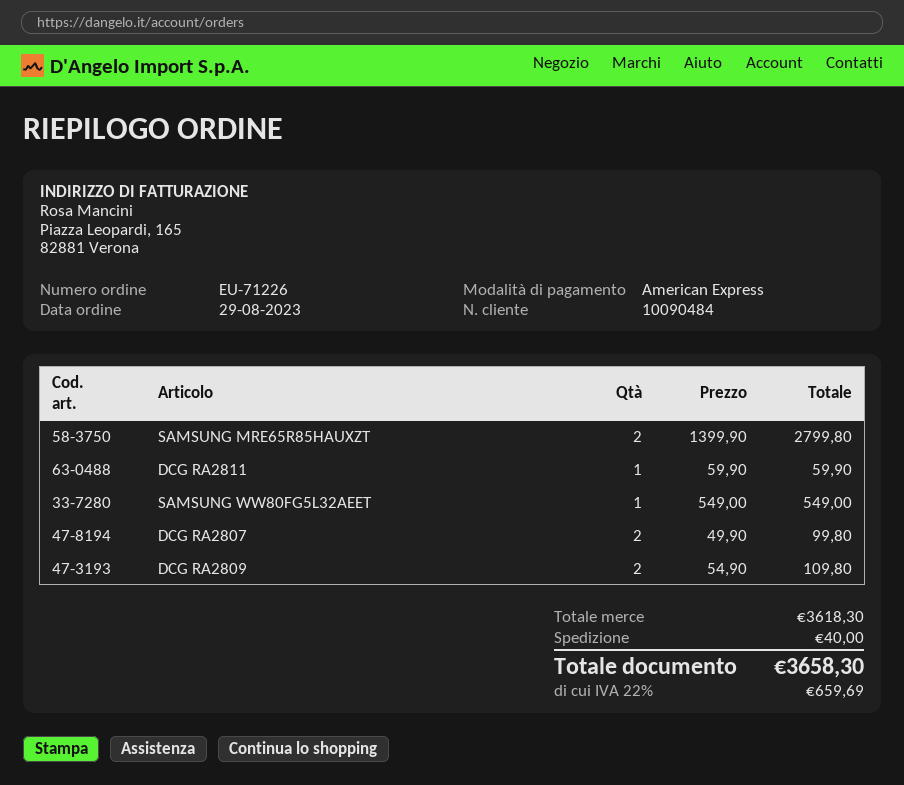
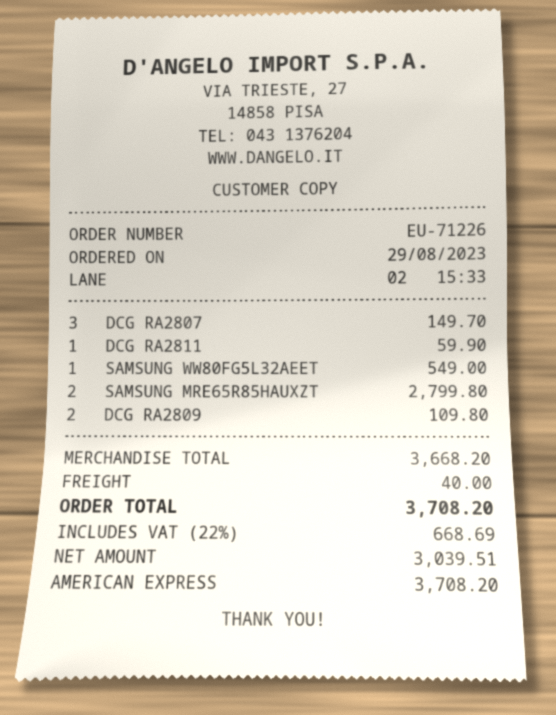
DCG RA2807: 2 for 99.80 -> 3 for 149.70
subtotal: 3618.30 -> 3668.20
tax: 22% = 659.69 -> 22% = 668.69
total: 3658.30 -> 3708.20

